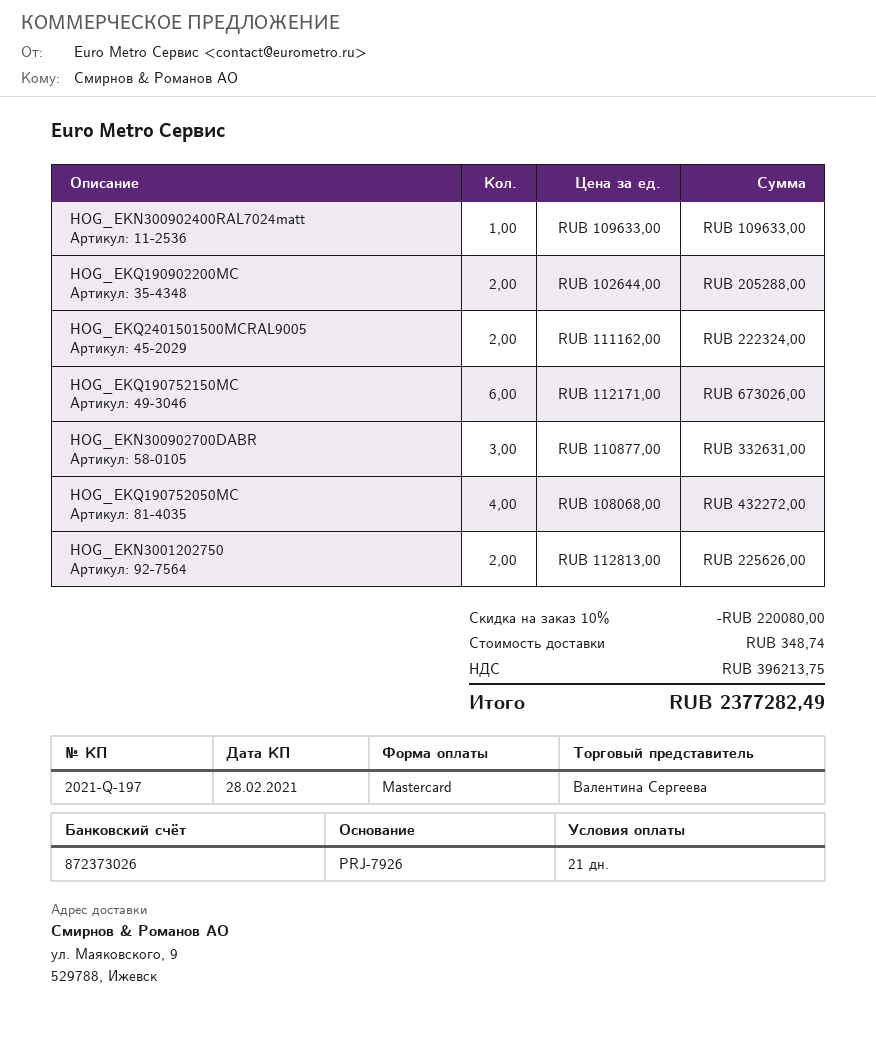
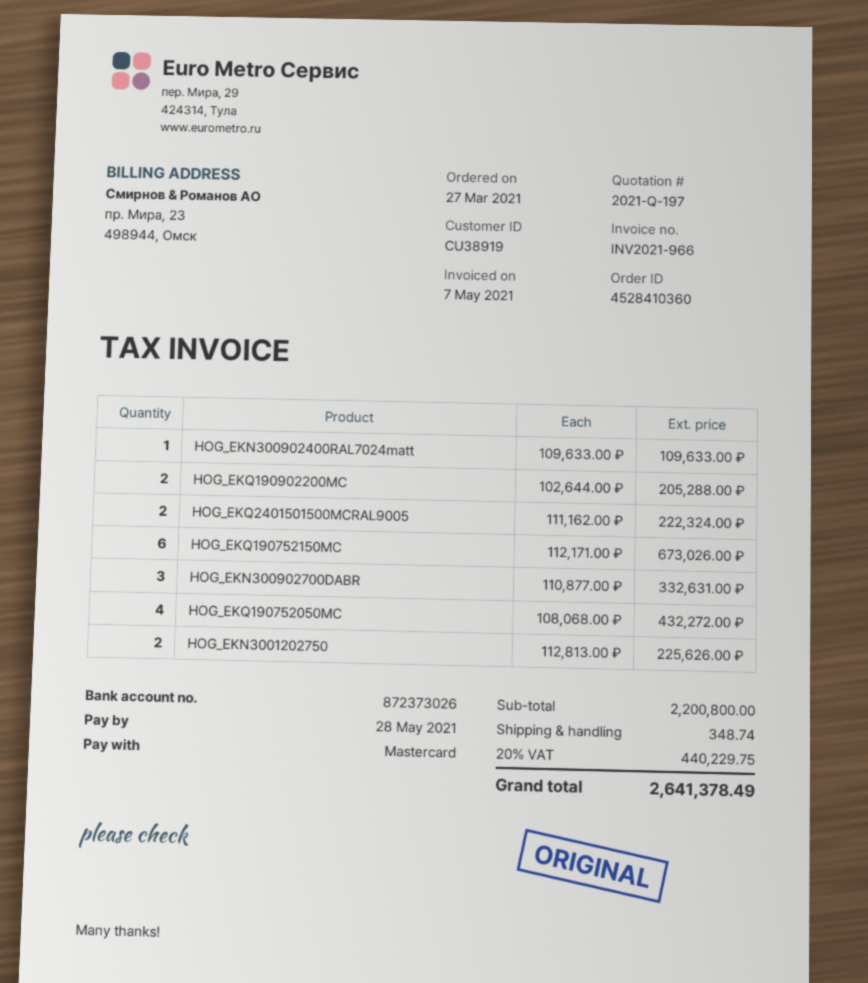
discount: 10% = 220080.00 -> none
tax: 396213.75 -> 440229.75
total: 2377282.49 -> 2641378.49

